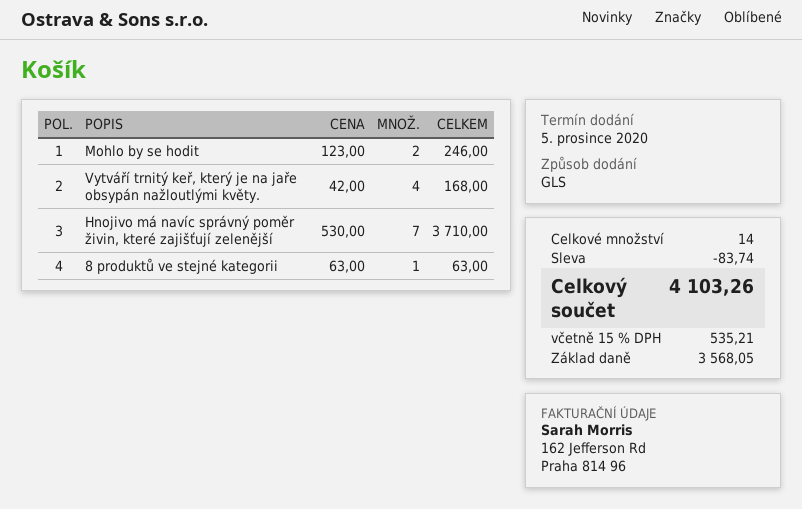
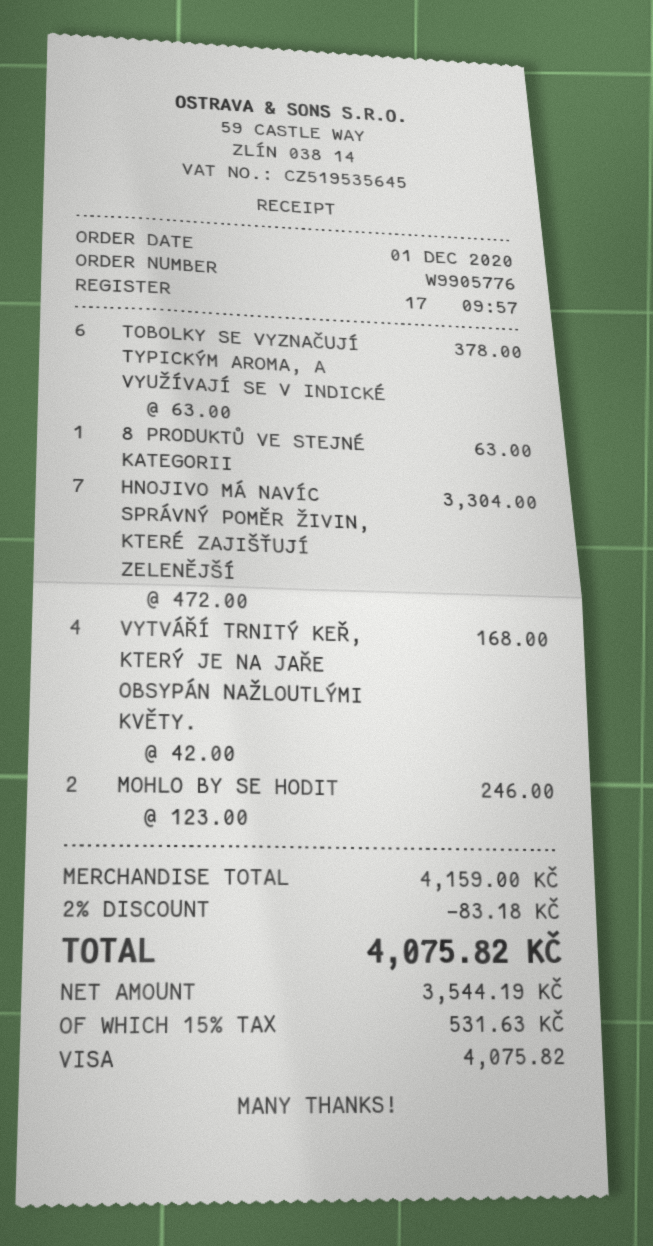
Hnojivo má navíc správný poměr živin, které zajišťují zelenější: 7 x 530.00 = 3710.00 -> 7 x 472.00 = 3304.00
TOBOLKY SE VYZNAČUJÍ TYPICKÝM AROMA, A VYUŽÍVAJÍ SE V INDICKÉ: none -> 6 x 63.00 = 378.00
discount: 83.74 -> 83.18
net: 3568.05 -> 3544.19
tax: 15% = 535.21 -> 15% = 531.63
total: 4103.26 -> 4075.82

